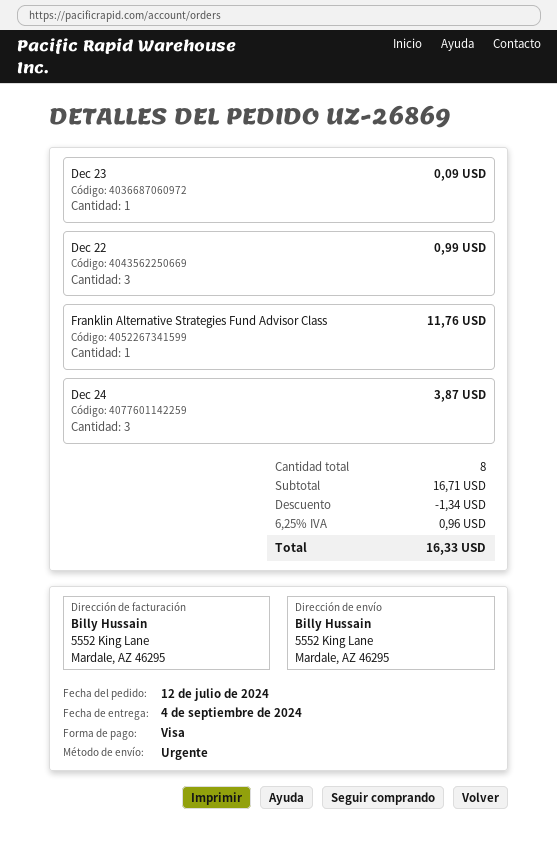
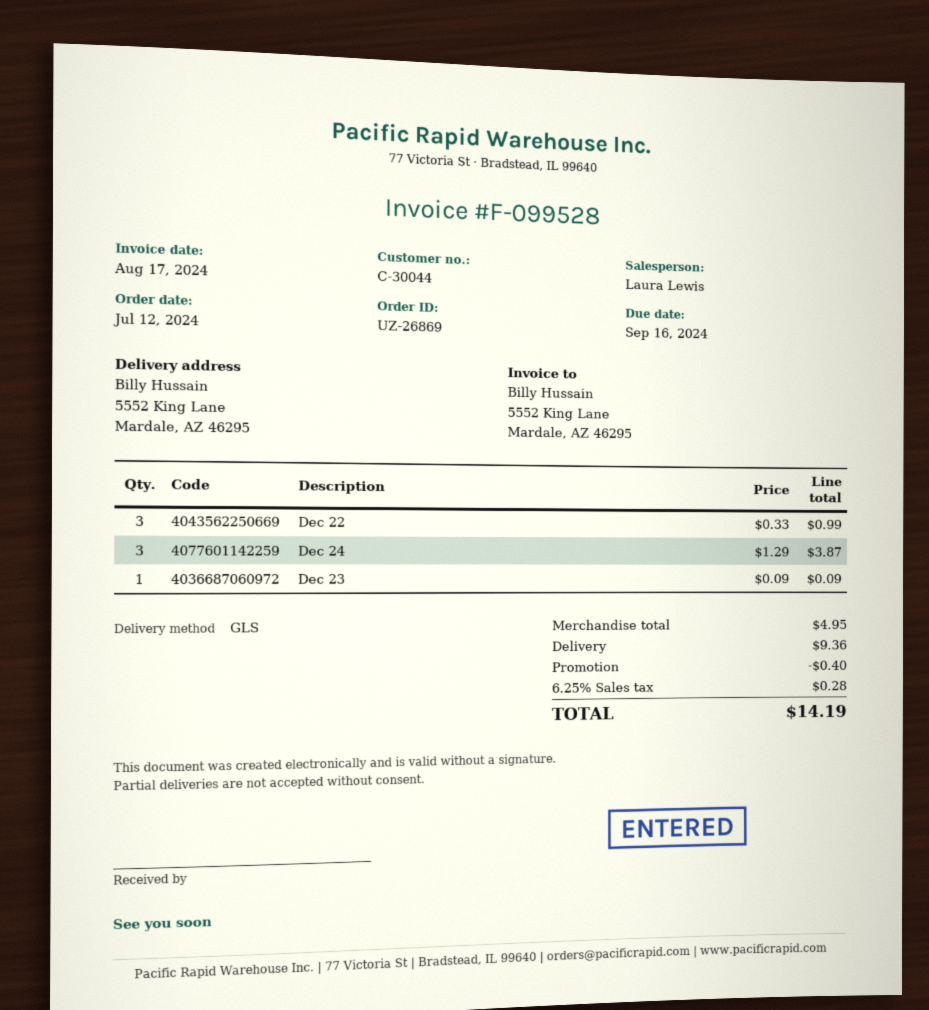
shipping method: express -> GLS
Franklin Alternative Strategies Fund Advisor Class: 1 for 11.76 -> none
subtotal: 16.71 -> 4.95
discount: 1.34 -> 0.40
shipping: none -> 9.36
tax: 6.25% = 0.96 -> 6.25% = 0.28
total: 16.33 -> 14.19

